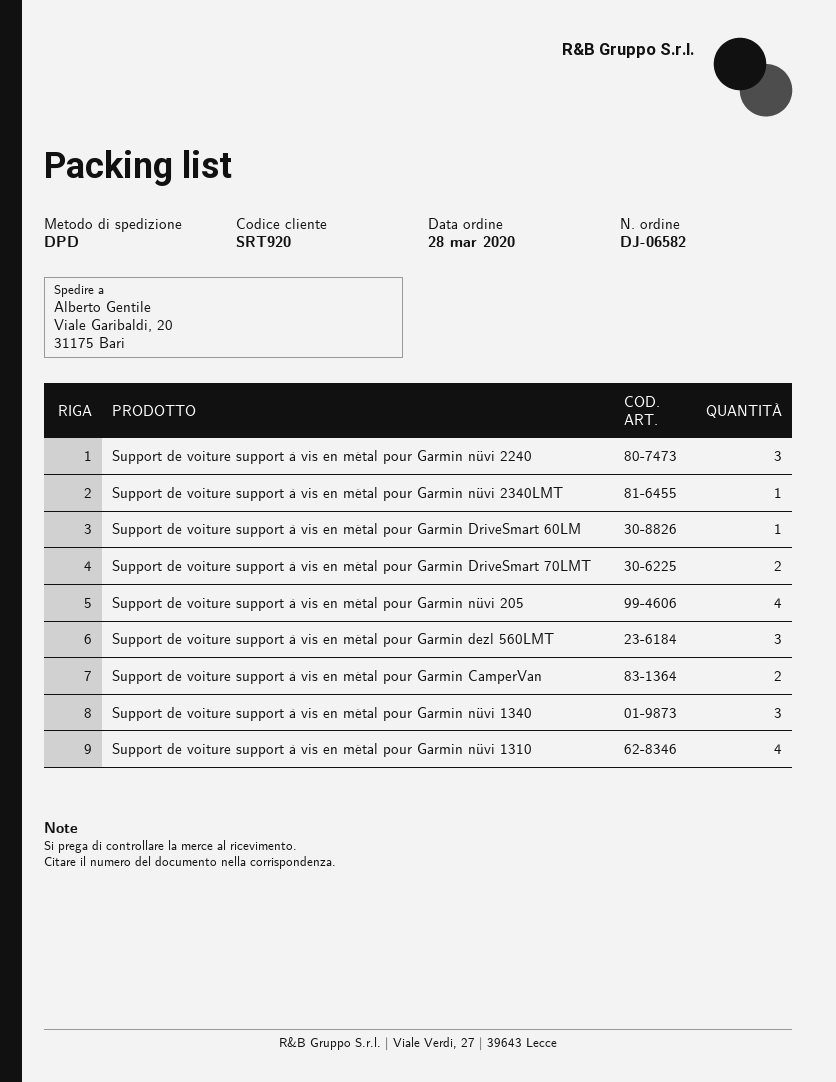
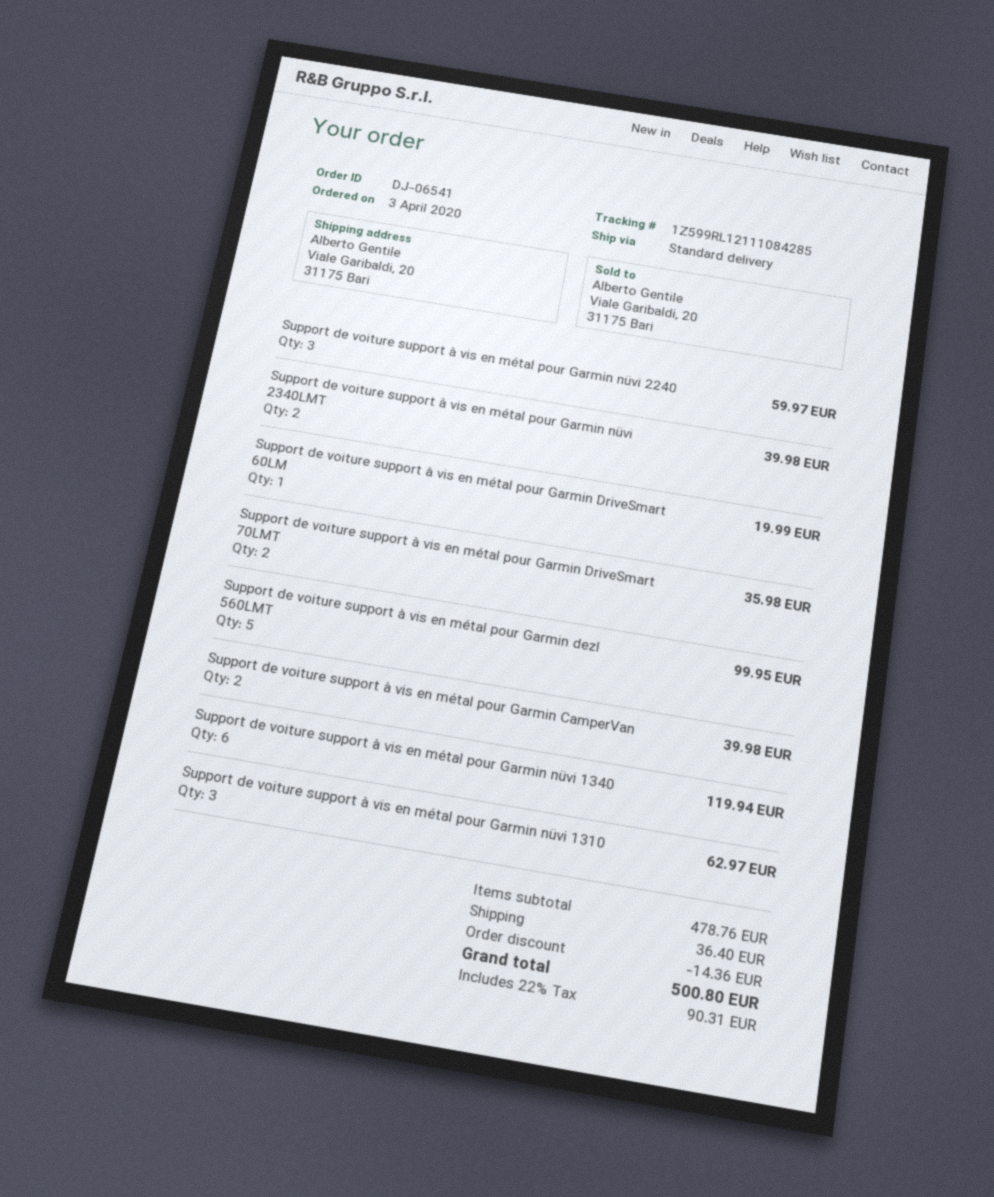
order number: DJ-06582 -> DJ-06541
order date: 2020-03-28 -> 2020-04-03
shipping method: DPD -> standard
Support de voiture support à vis en métal pour Garmin nüvi 2340LMT: 1 -> 2
Support de voiture support à vis en métal pour Garmin nüvi 205: 4 -> none
Support de voiture support à vis en métal pour Garmin dezl 560LMT: 3 -> 5
Support de voiture support à vis en métal pour Garmin nüvi 1340: 3 -> 6
Support de voiture support à vis en métal pour Garmin nüvi 1310: 4 -> 3

